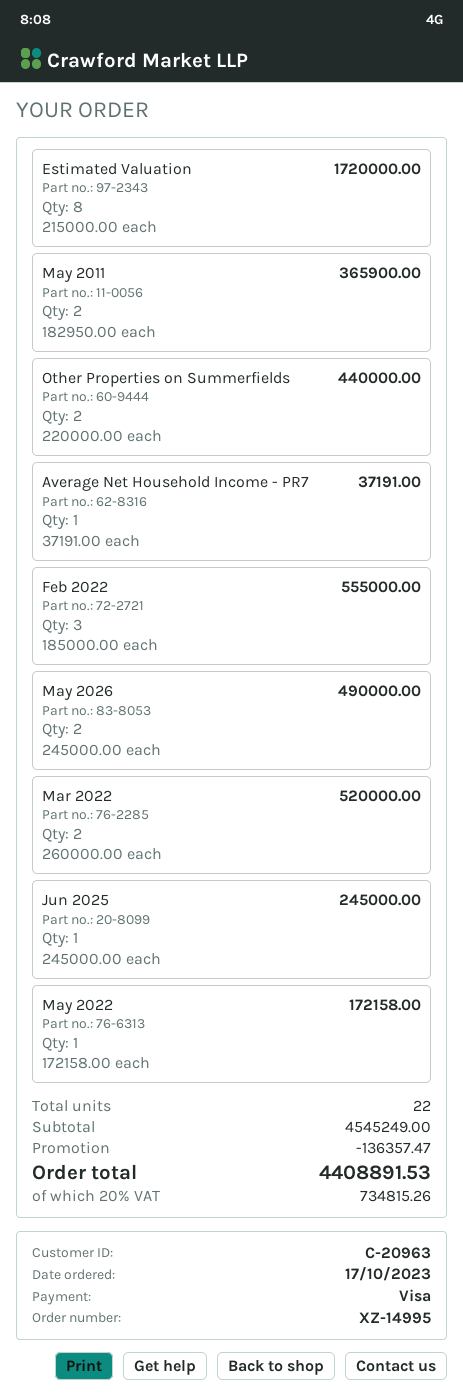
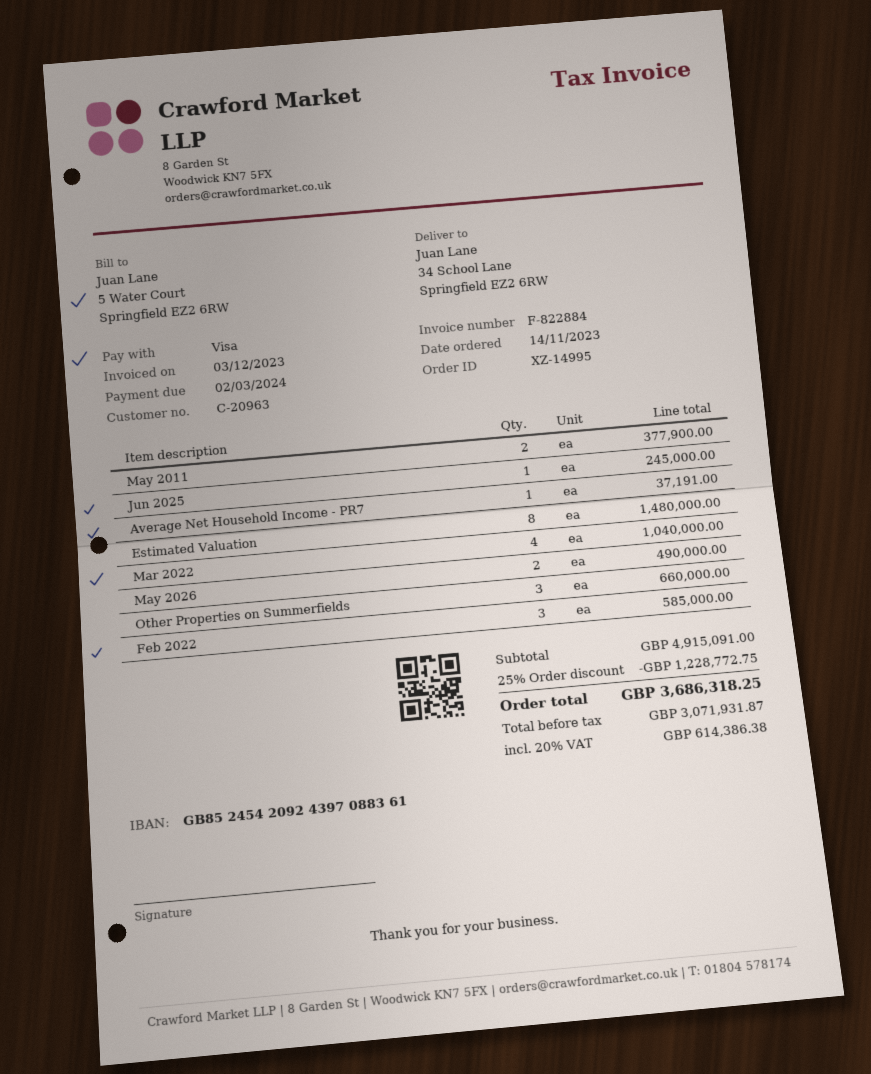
order date: 2023-10-17 -> 2023-11-14
Estimated Valuation: 8 for 1720000.00 -> 8 for 1480000.00
May 2011: 2 for 365900.00 -> 2 for 377900.00
Other Properties on Summerfields: 2 for 440000.00 -> 3 for 660000.00
Feb 2022: 3 for 555000.00 -> 3 for 585000.00
Mar 2022: 2 for 520000.00 -> 4 for 1040000.00
May 2022: 1 for 172158.00 -> none
subtotal: 4545249.00 -> 4915091.00
discount: 136357.47 -> 1228772.75
tax: 20% = 734815.26 -> 20% = 614386.38
total: 4408891.53 -> 3686318.25

